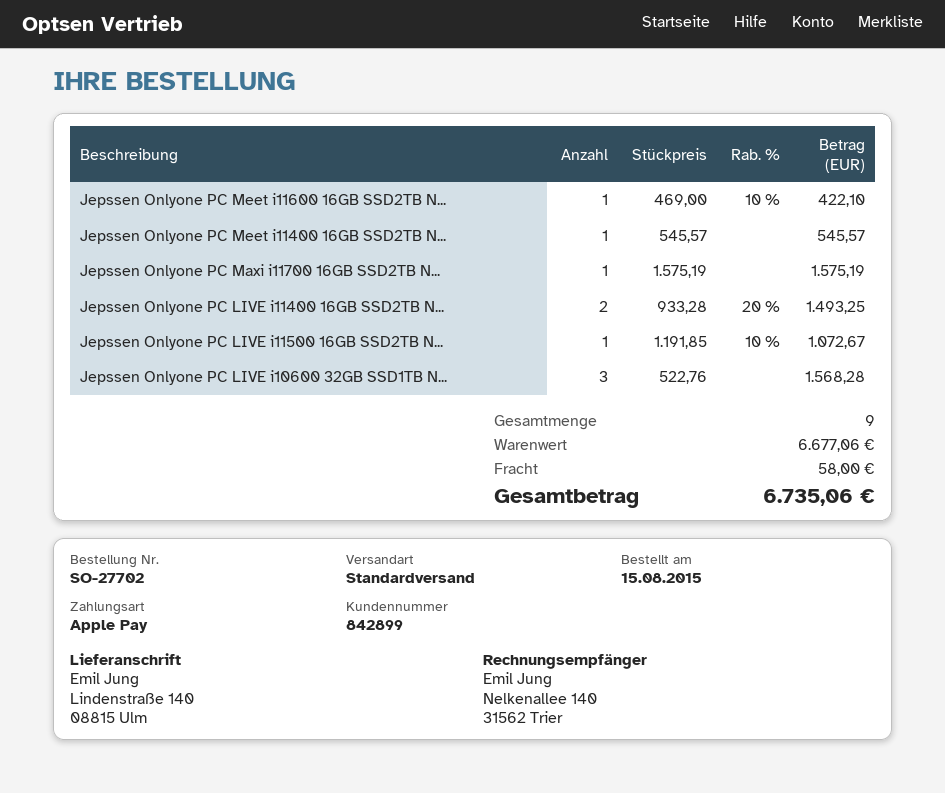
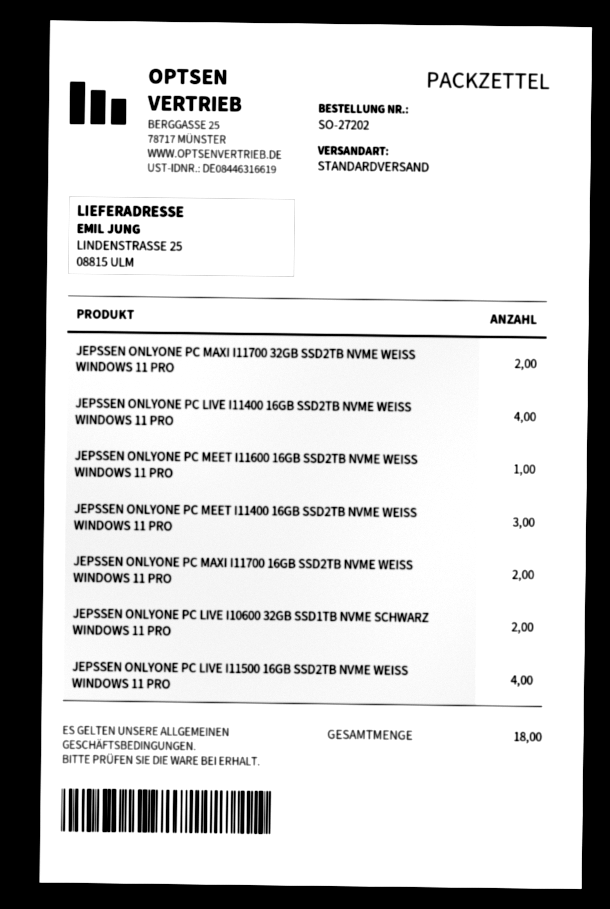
order number: SO-27702 -> SO-27202
ship to: Lindenstraße 140, 08815 Ulm -> LINDENSTRASSE 25, 08815 ULM
Jepssen Onlyone PC Meet i11400 16GB SSD2TB N...: 1 -> 3
Jepssen Onlyone PC Maxi i11700 16GB SSD2TB N...: 1 -> 2
Jepssen Onlyone PC LIVE i11400 16GB SSD2TB N...: 2 -> 4
Jepssen Onlyone PC LIVE i11500 16GB SSD2TB N...: 1 -> 4
Jepssen Onlyone PC LIVE i10600 32GB SSD1TB N...: 3 -> 2
JEPSSEN ONLYONE PC MAXI I11700 32GB SSD2TB NVME WEISS WINDOWS 11 PRO: none -> 2
total quantity: 9 -> 18

